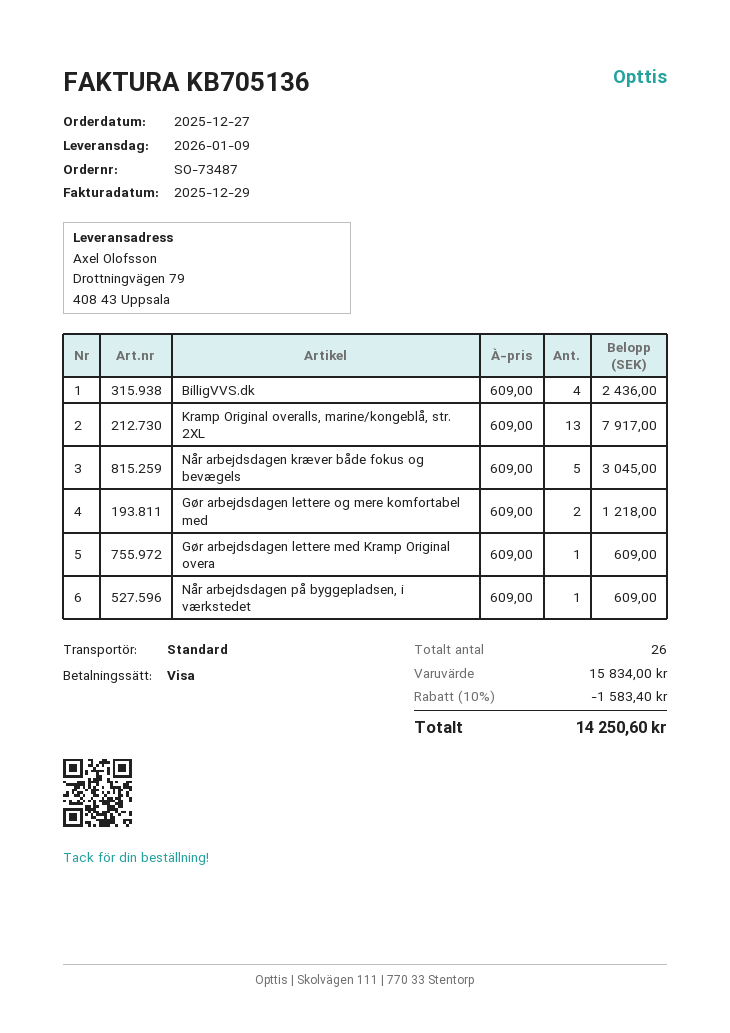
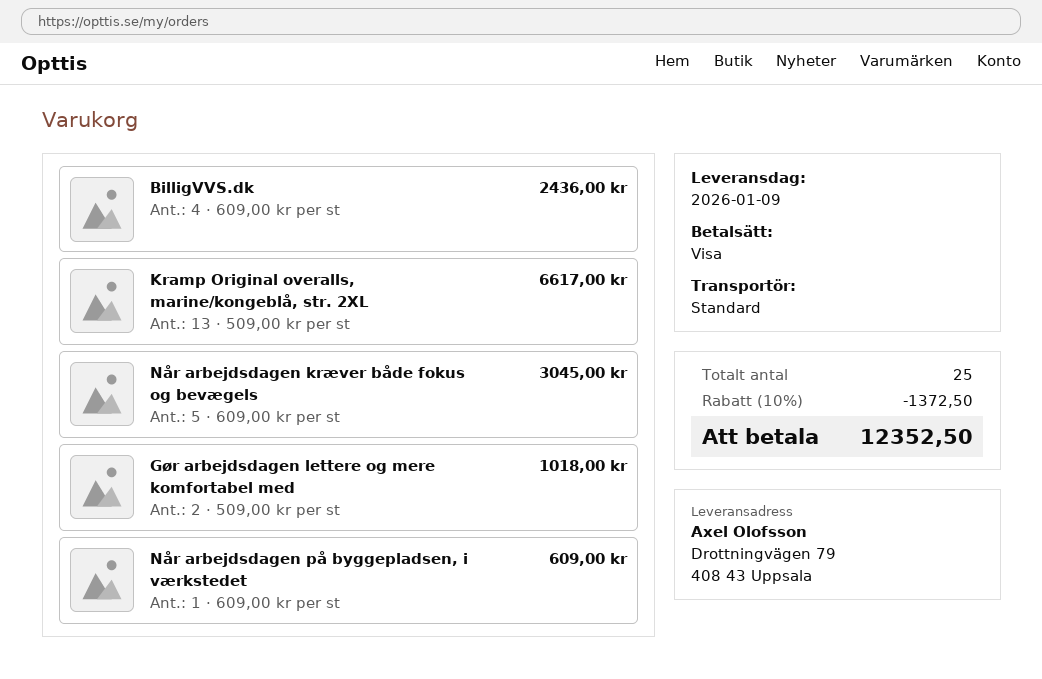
Kramp Original overalls, marine/kongeblå, str. 2XL: 13 x 609.00 = 7917.00 -> 13 x 509.00 = 6617.00
Gør arbejdsdagen lettere og mere komfortabel med: 2 x 609.00 = 1218.00 -> 2 x 509.00 = 1018.00
Gør arbejdsdagen lettere med Kramp Original overa: 1 x 609.00 = 609.00 -> none
total quantity: 26 -> 25
discount: 10% = 1583.40 -> 10% = 1372.50
total: 14250.60 -> 12352.50

